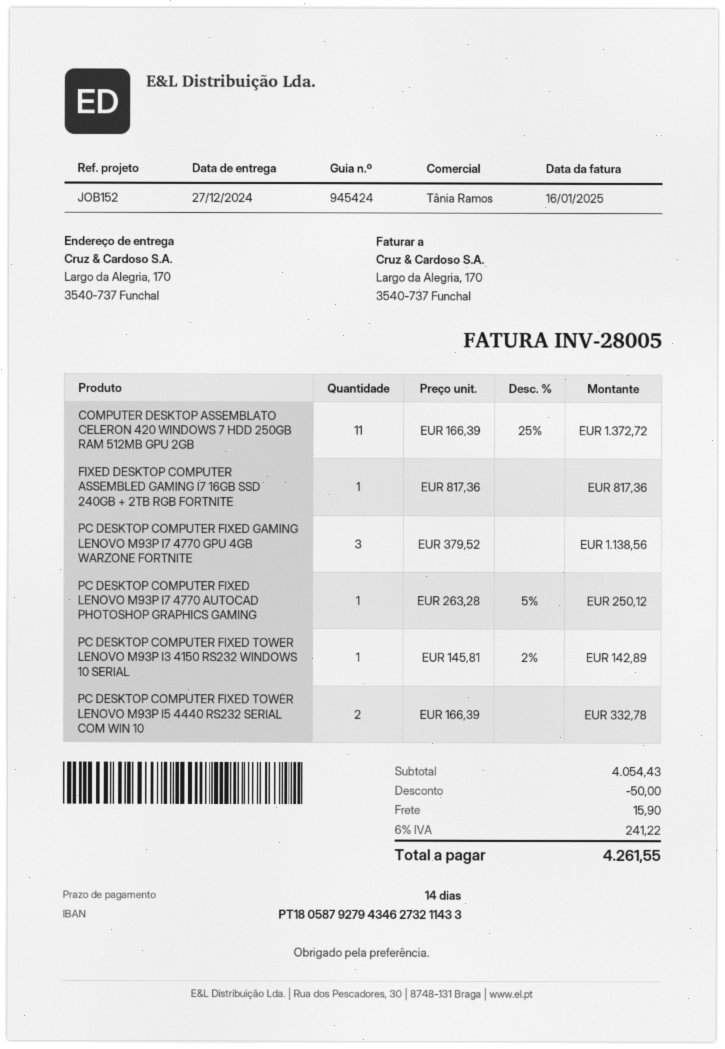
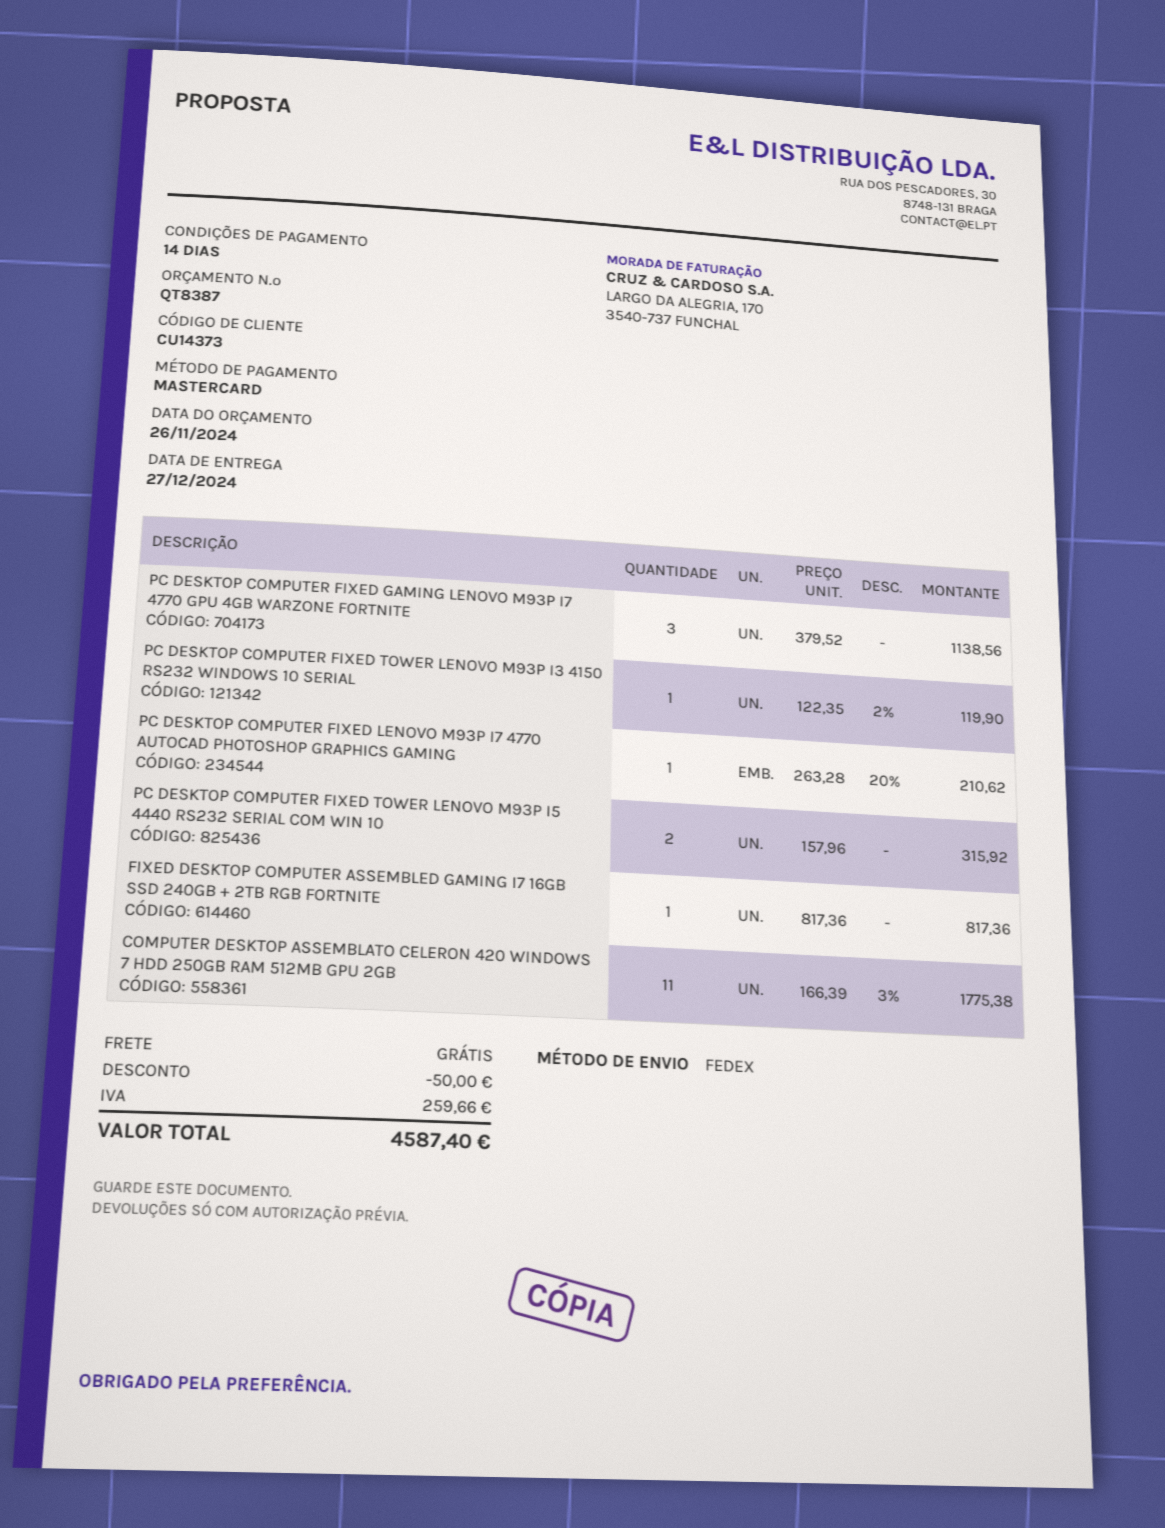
COMPUTER DESKTOP ASSEMBLATO CELERON 420 WINDOWS 7 HDD 250GB RAM 512MB GPU 2GB: 11 x 166.39 - 25% = 1372.72 -> 11 x 166.39 - 3% = 1775.38
PC DESKTOP COMPUTER FIXED LENOVO M93P I7 4770 AUTOCAD PHOTOSHOP GRAPHICS GAMING: 1 x 263.28 - 5% = 250.12 -> 1 x 263.28 - 20% = 210.62
PC DESKTOP COMPUTER FIXED TOWER LENOVO M93P I3 4150 RS232 WINDOWS 10 SERIAL: 1 x 145.81 - 2% = 142.89 -> 1 x 122.35 - 2% = 119.90
PC DESKTOP COMPUTER FIXED TOWER LENOVO M93P I5 4440 RS232 SERIAL COM WIN 10: 2 x 166.39 = 332.78 -> 2 x 157.96 = 315.92
shipping: 15.90 -> 0.00
tax: 241.22 -> 259.66
total: 4261.55 -> 4587.40

